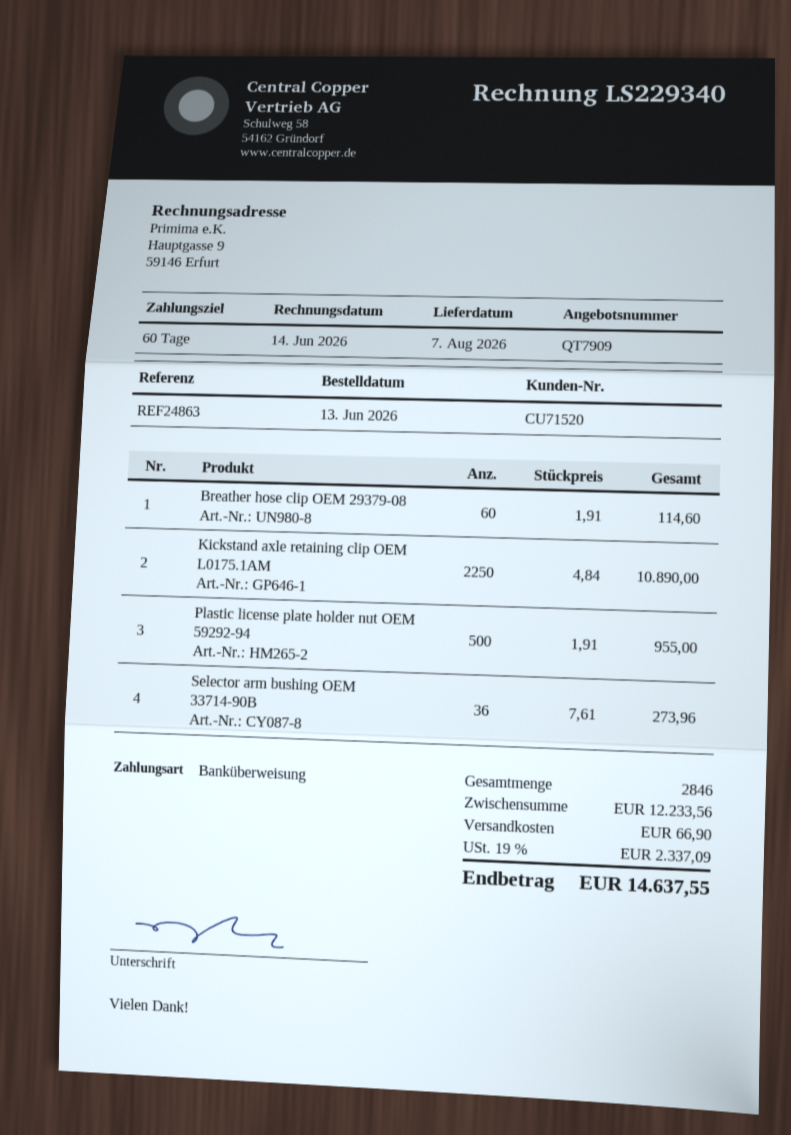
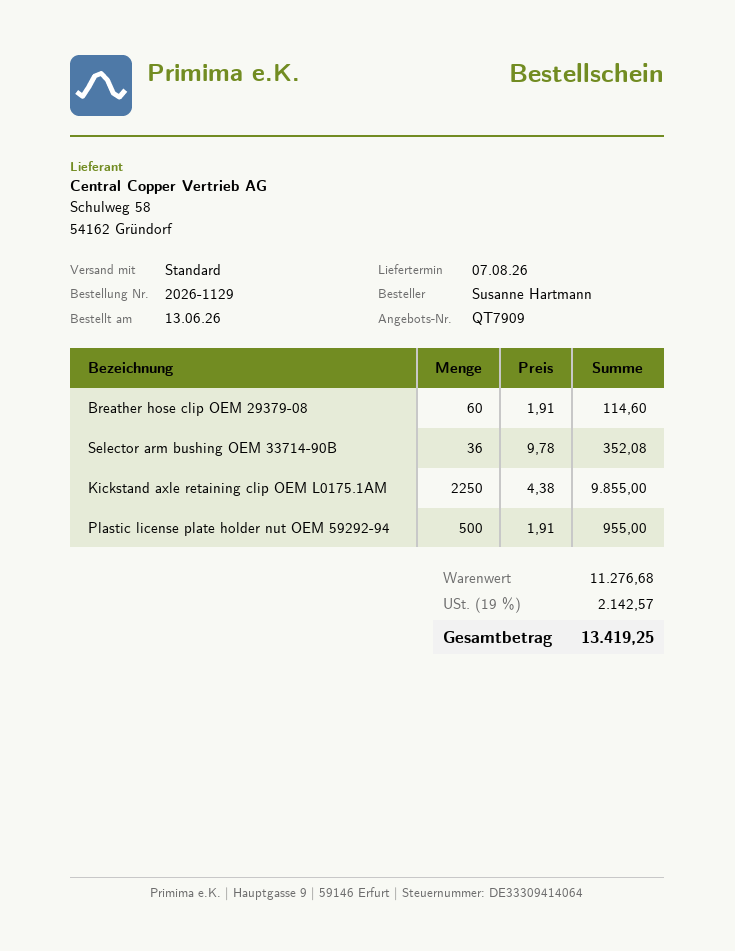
Kickstand axle retaining clip OEM L0175.1AM: 2250 x 4.84 = 10890.00 -> 2250 x 4.38 = 9855.00
Selector arm bushing OEM 33714-90B: 36 x 7.61 = 273.96 -> 36 x 9.78 = 352.08
subtotal: 12233.56 -> 11276.68
shipping: 66.90 -> none
tax: 19% = 2337.09 -> 19% = 2142.57
total: 14637.55 -> 13419.25

